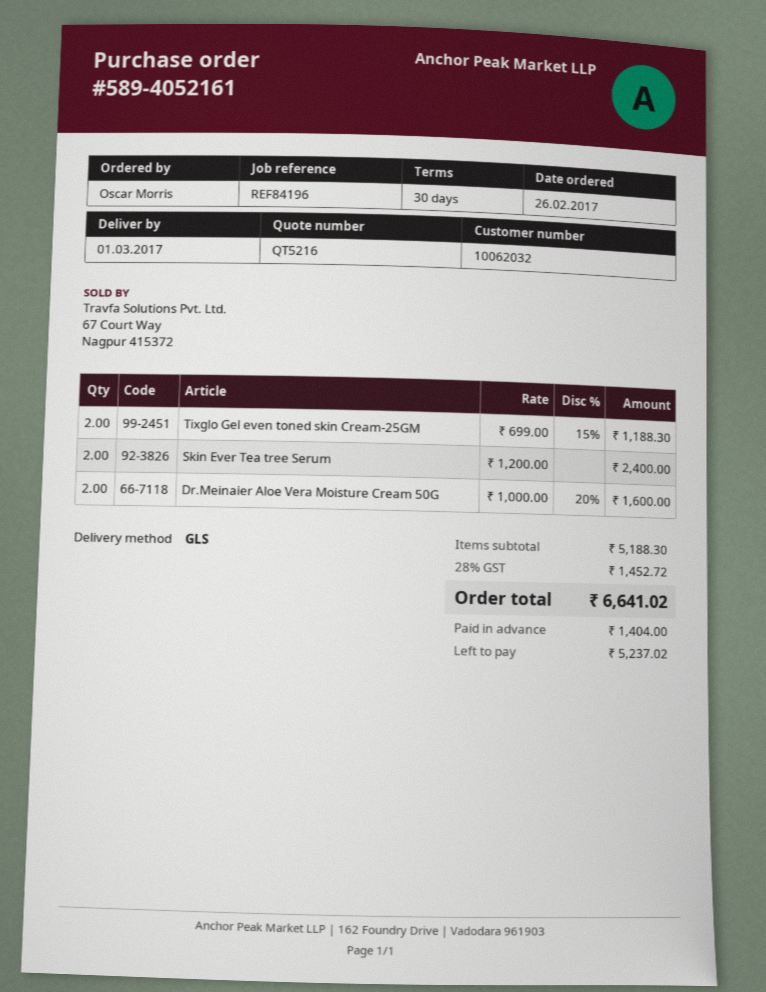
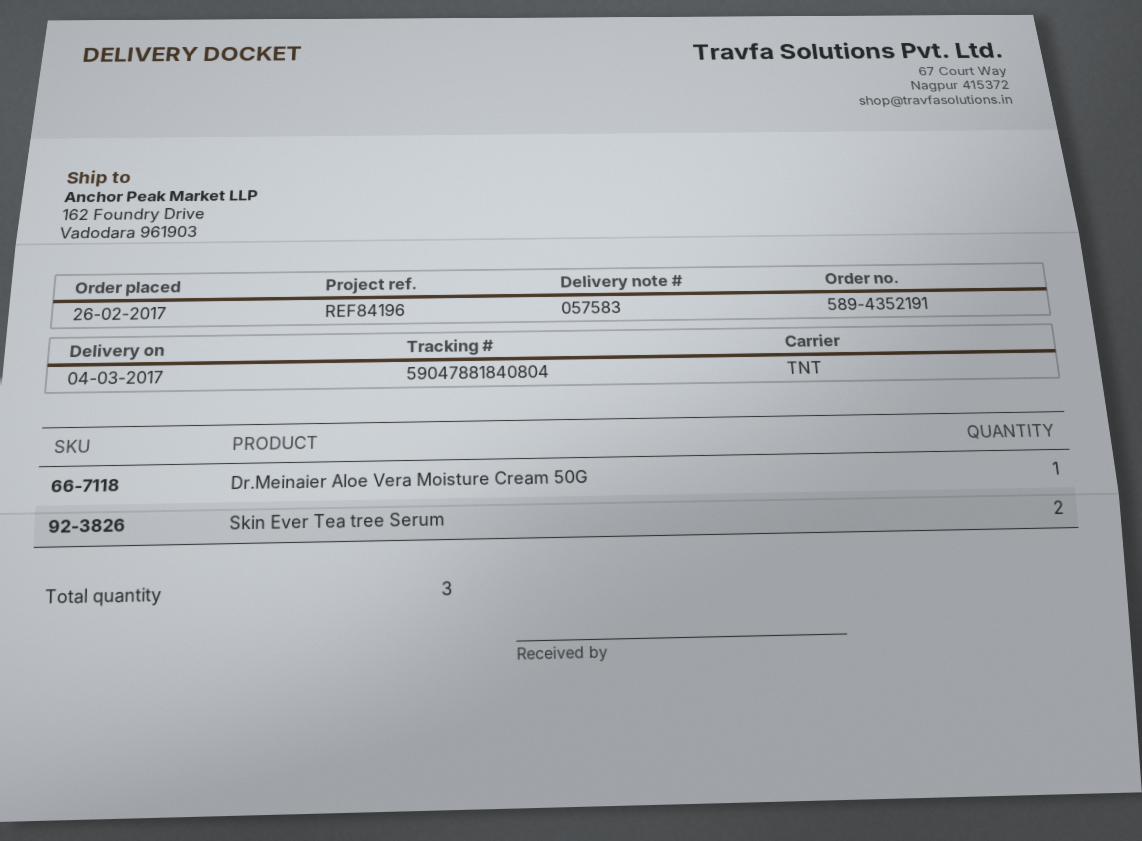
order number: 589-4052161 -> 589-4352191
delivery date: 2017-03-01 -> 2017-03-04
shipping method: GLS -> TNT
Tixglo Gel even toned skin Cream-25GM: 2 -> none
Dr.Meinaier Aloe Vera Moisture Cream 50G: 2 -> 1

